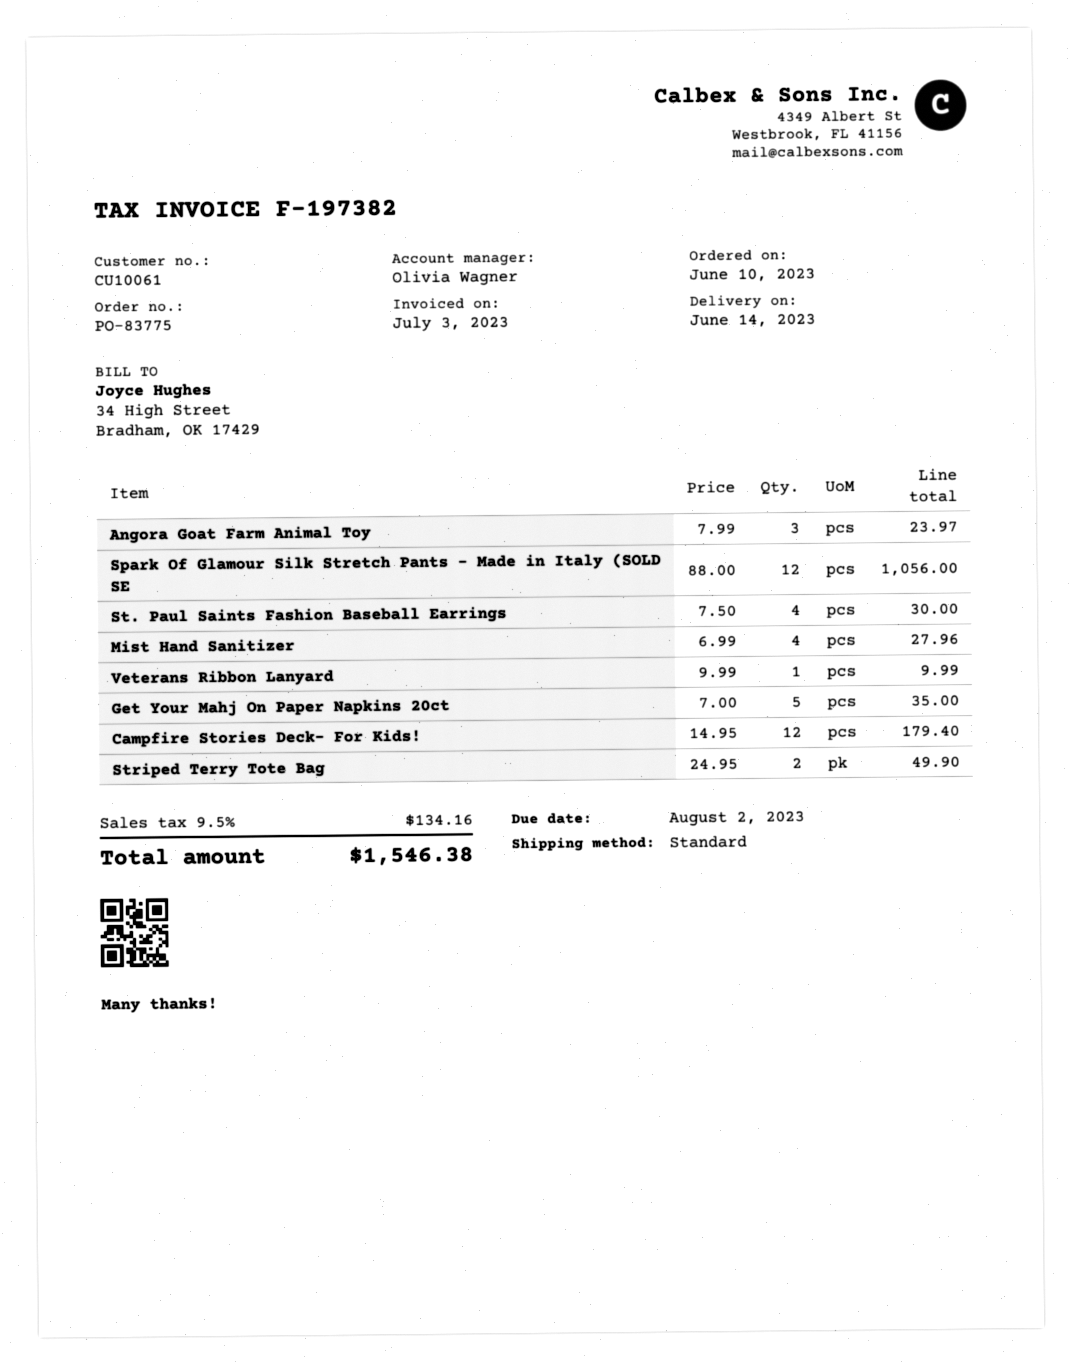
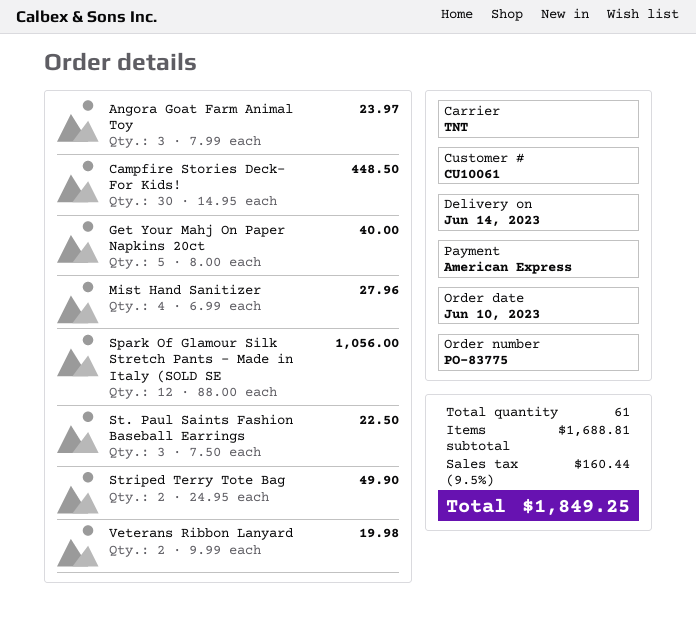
shipping method: standard -> TNT
St. Paul Saints Fashion Baseball Earrings: 4 x 7.50 = 30.00 -> 3 x 7.50 = 22.50
Veterans Ribbon Lanyard: 1 x 9.99 = 9.99 -> 2 x 9.99 = 19.98
Get Your Mahj On Paper Napkins 20ct: 5 x 7.00 = 35.00 -> 5 x 8.00 = 40.00
Campfire Stories Deck- For Kids!: 12 x 14.95 = 179.40 -> 30 x 14.95 = 448.50
tax: 9.5% = 134.16 -> 9.5% = 160.44
total: 1546.38 -> 1849.25

